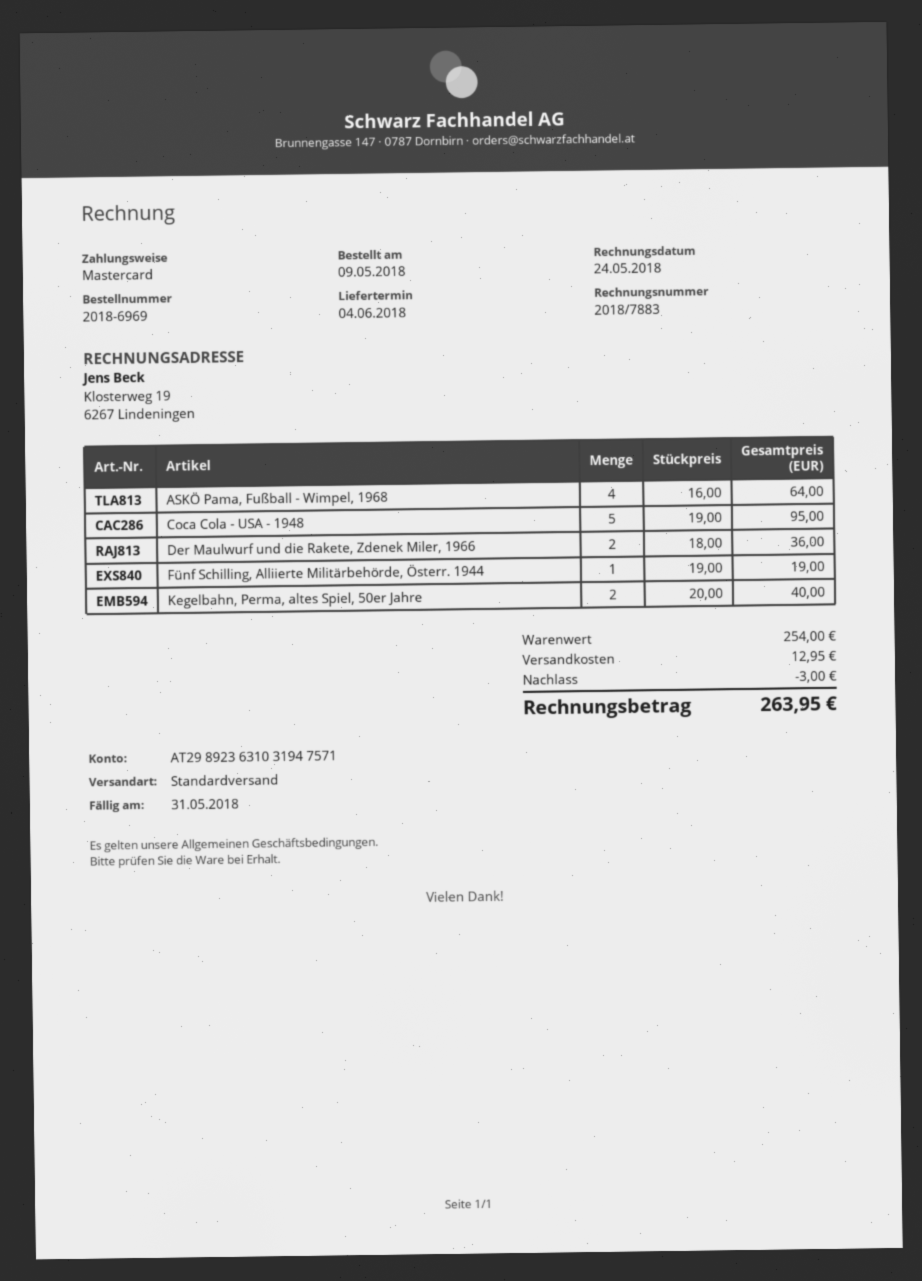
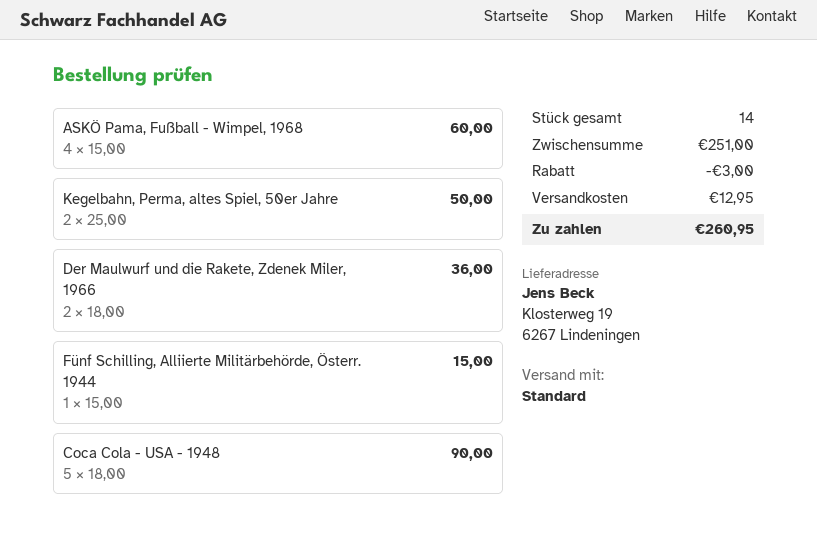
ASKÖ Pama, Fußball - Wimpel, 1968: 4 x 16.00 = 64.00 -> 4 x 15.00 = 60.00
Coca Cola - USA - 1948: 5 x 19.00 = 95.00 -> 5 x 18.00 = 90.00
Fünf Schilling, Alliierte Militärbehörde, Österr. 1944: 1 x 19.00 = 19.00 -> 1 x 15.00 = 15.00
Kegelbahn, Perma, altes Spiel, 50er Jahre: 2 x 20.00 = 40.00 -> 2 x 25.00 = 50.00
subtotal: 254.00 -> 251.00
total: 263.95 -> 260.95

